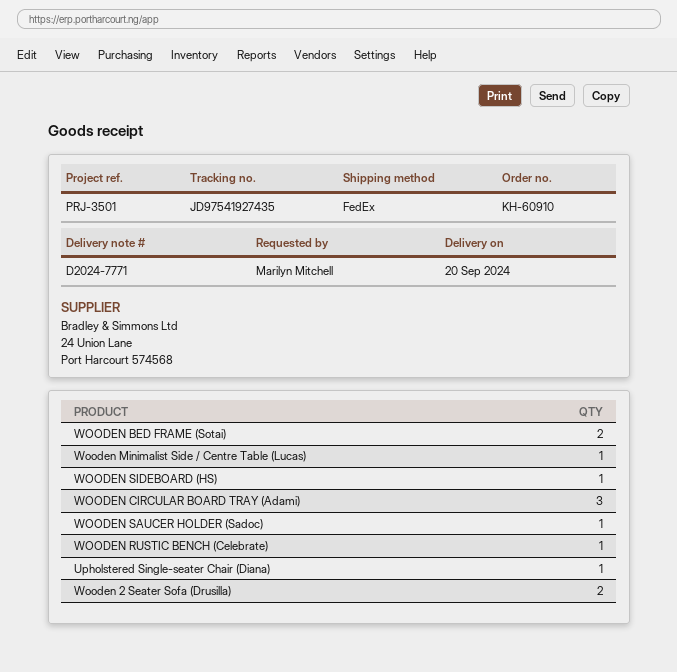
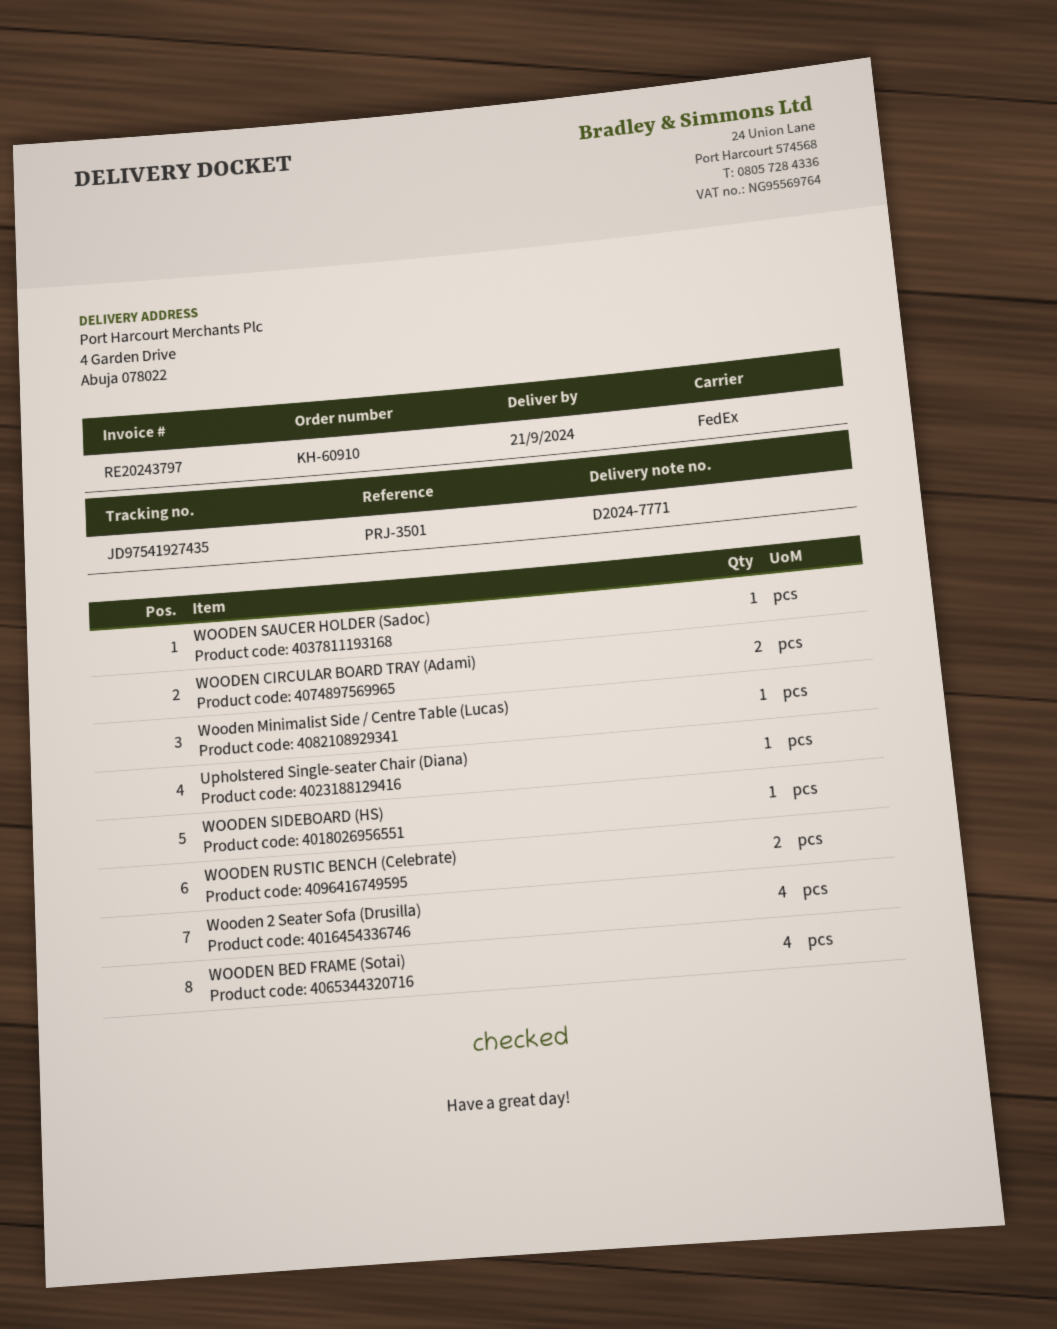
delivery date: 2024-09-20 -> 2024-09-21
WOODEN BED FRAME (Sotai): 2 -> 4
WOODEN CIRCULAR BOARD TRAY (Adami): 3 -> 2
WOODEN RUSTIC BENCH (Celebrate): 1 -> 2
Wooden 2 Seater Sofa (Drusilla): 2 -> 4

